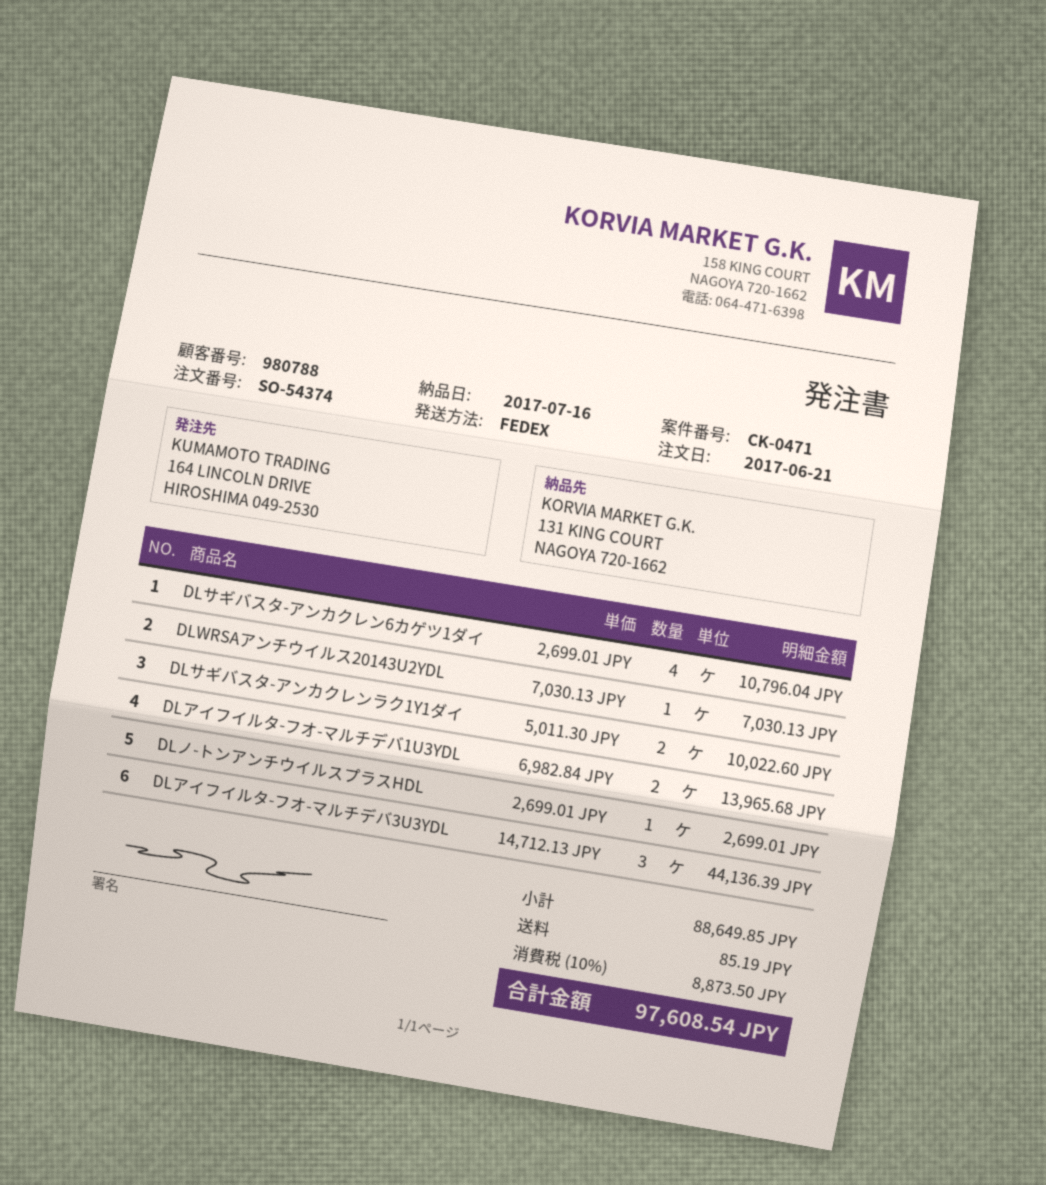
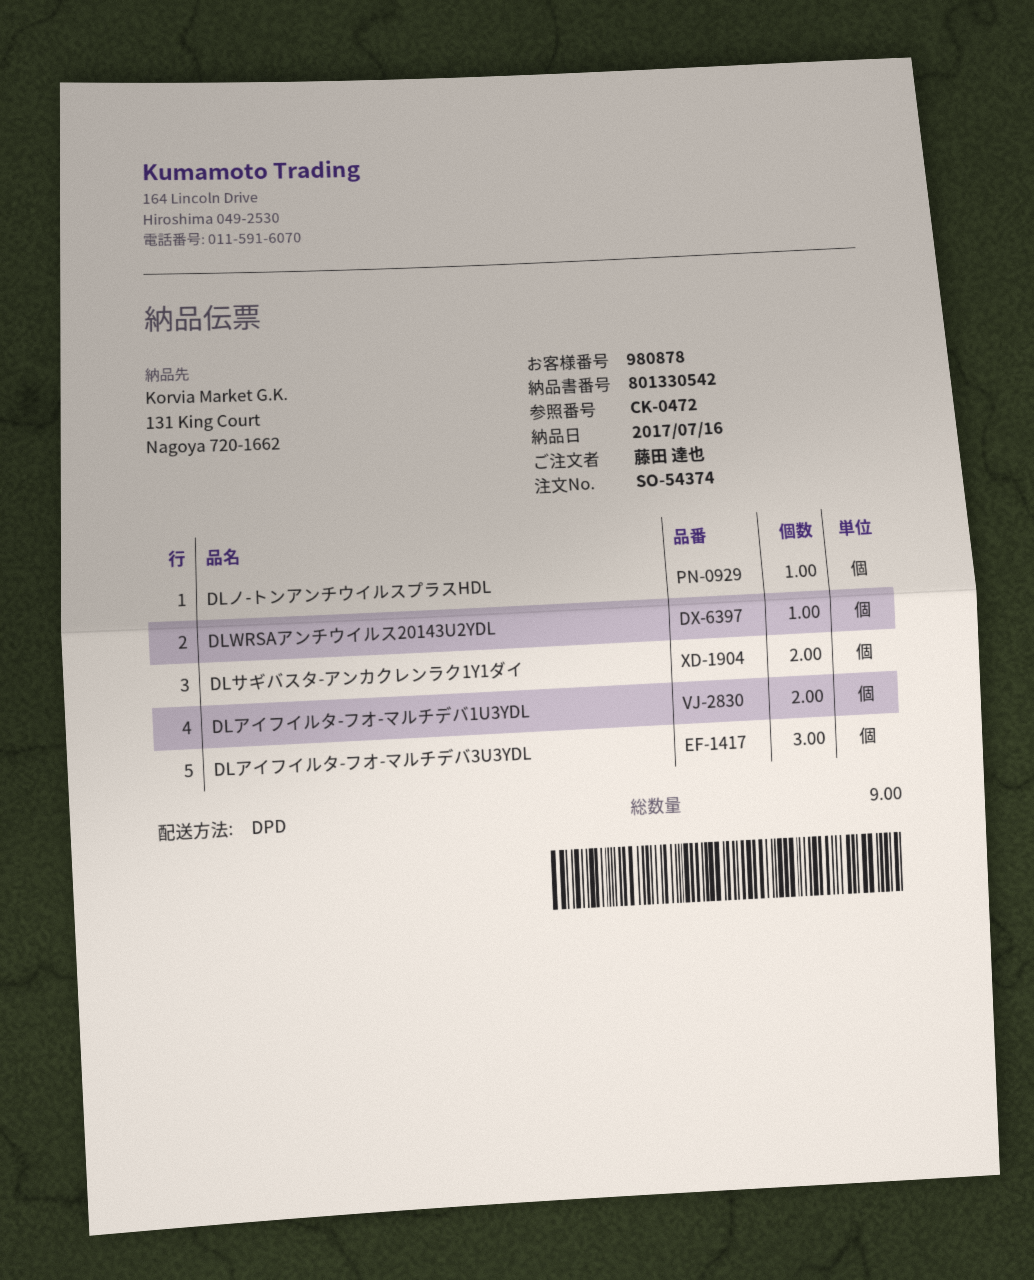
customer number: 980788 -> 980878
reference: CK-0471 -> CK-0472
shipping method: FedEx -> DPD
DLサギバスタ-アンカクレン6カゲツ1ダイ: 4 -> none

